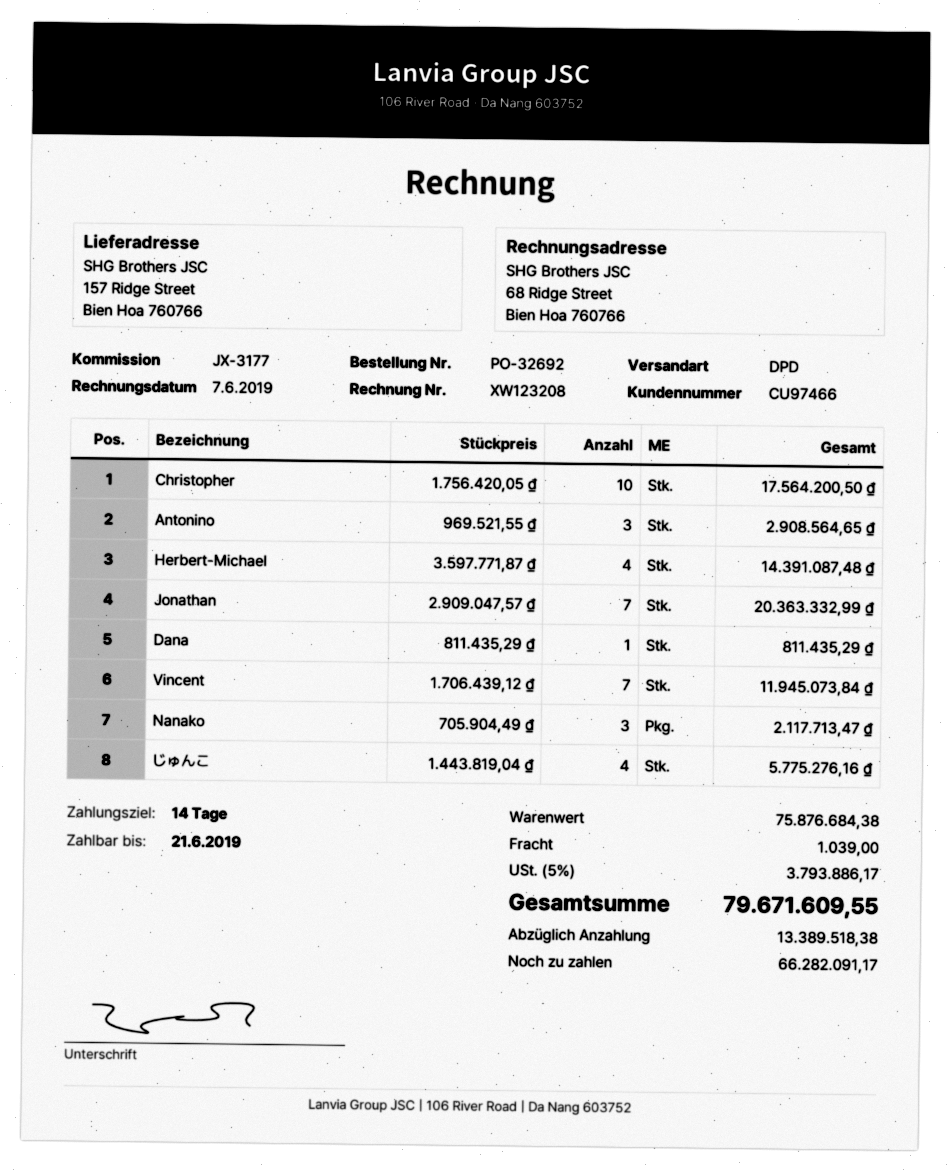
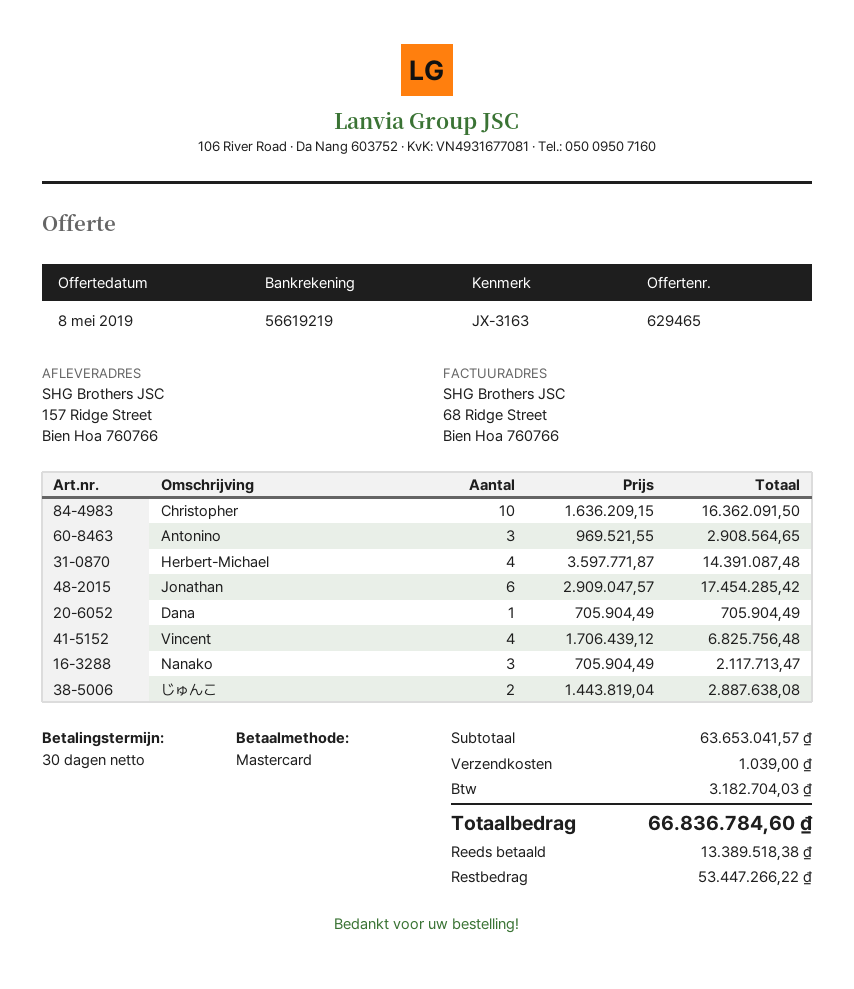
payment terms: 14 days -> 30 days
reference: JX-3177 -> JX-3163
Christopher: 10 x 1756420.05 = 17564200.50 -> 10 x 1636209.15 = 16362091.50
Jonathan: 7 x 2909047.57 = 20363332.99 -> 6 x 2909047.57 = 17454285.42
Dana: 1 x 811435.29 = 811435.29 -> 1 x 705904.49 = 705904.49
Vincent: 7 x 1706439.12 = 11945073.84 -> 4 x 1706439.12 = 6825756.48
じゅんこ: 4 x 1443819.04 = 5775276.16 -> 2 x 1443819.04 = 2887638.08
subtotal: 75876684.38 -> 63653041.57
tax: 3793886.17 -> 3182704.03
total: 79671609.55 -> 66836784.60
balance: 66282091.17 -> 53447266.22

